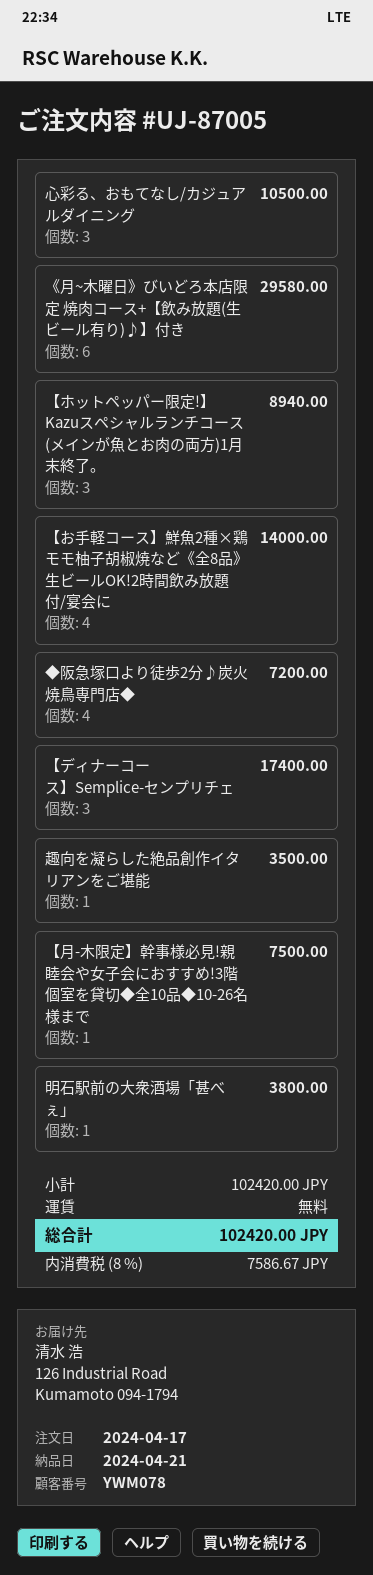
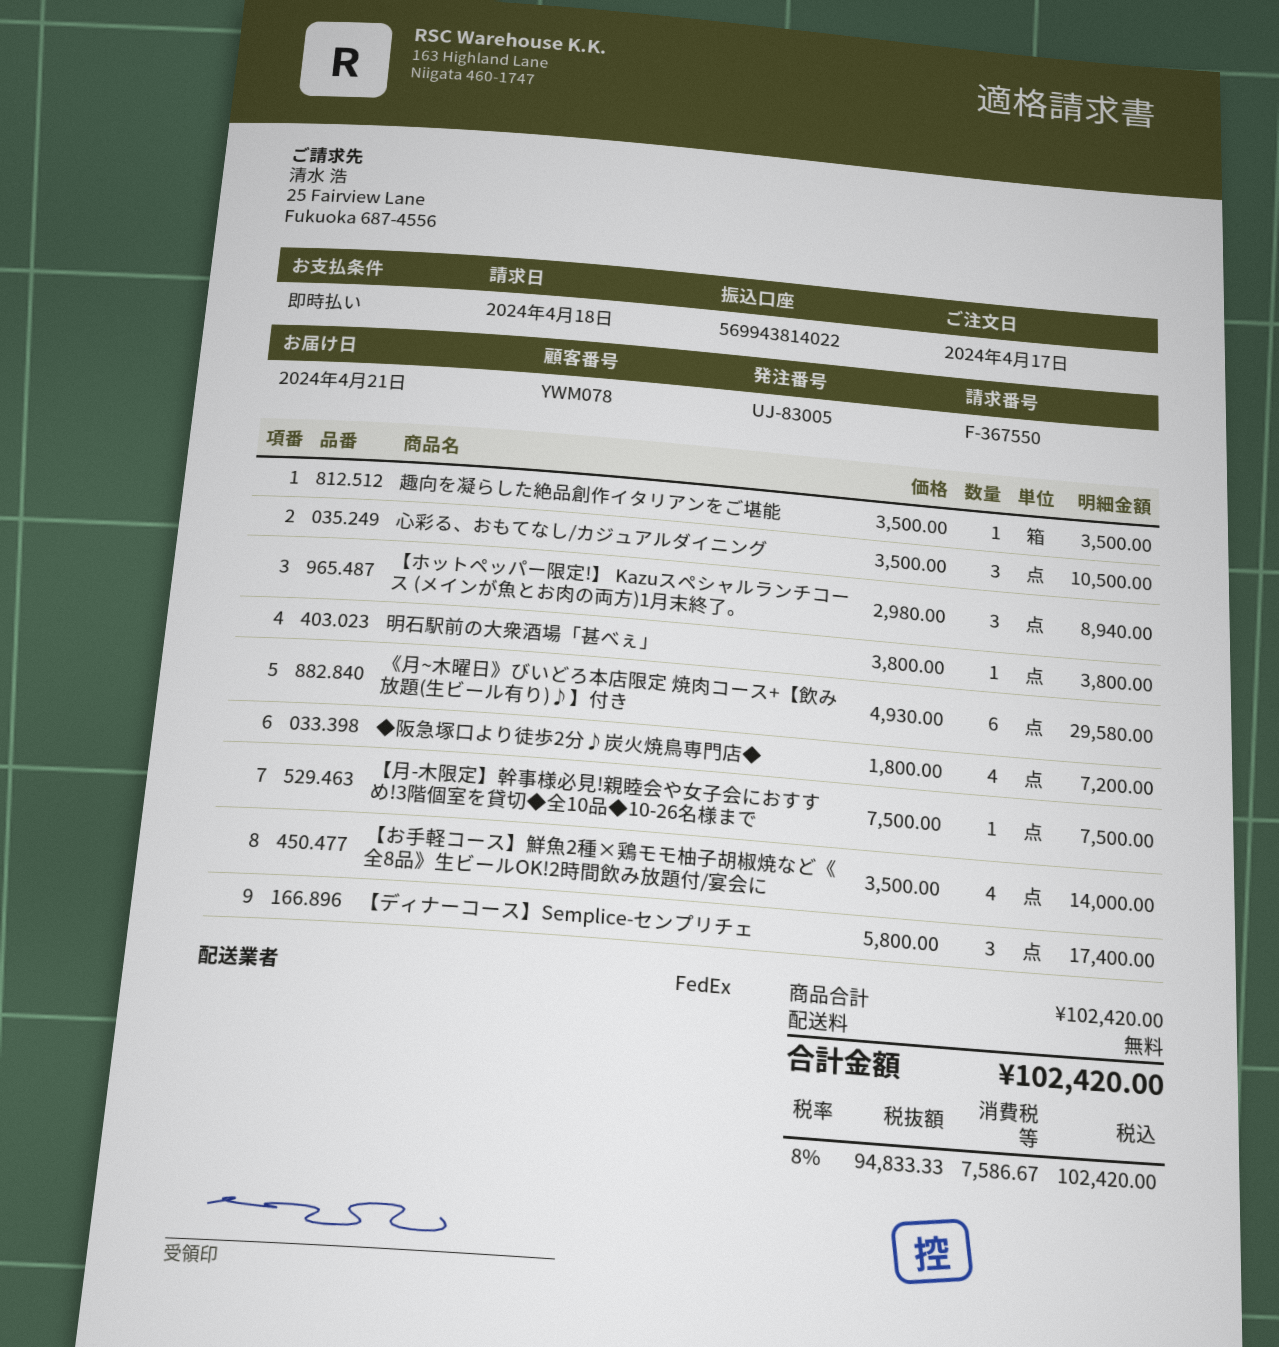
order number: UJ-87005 -> UJ-83005

